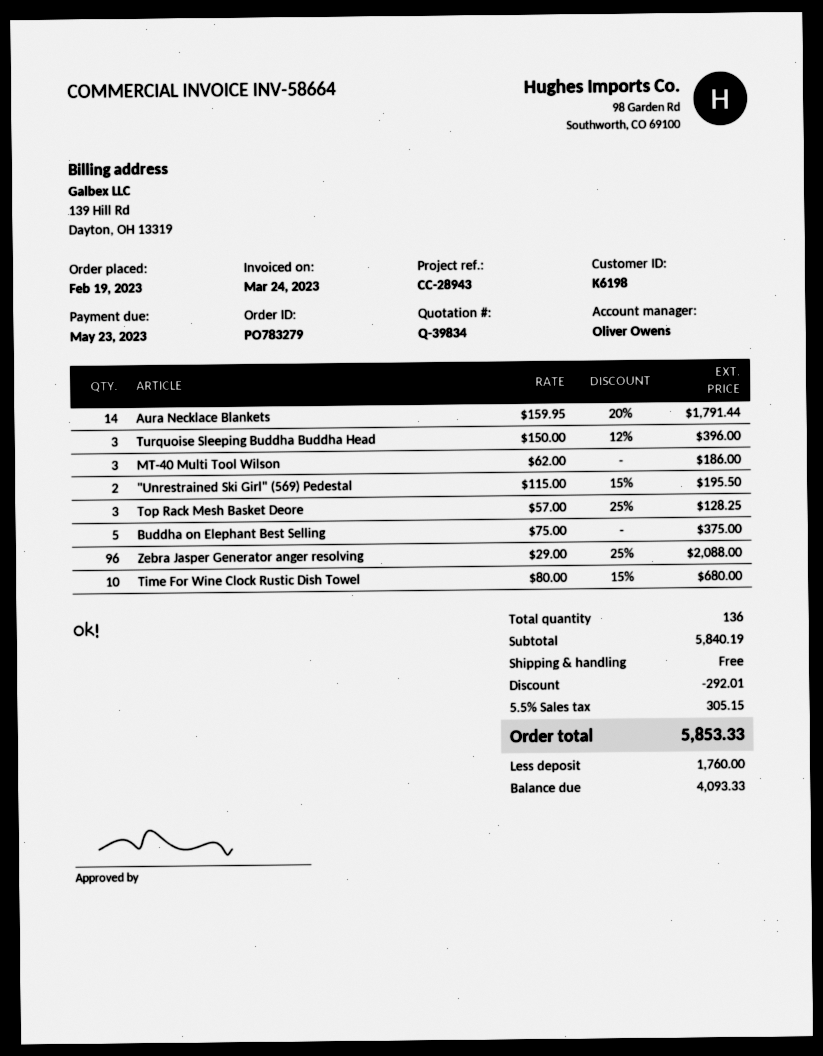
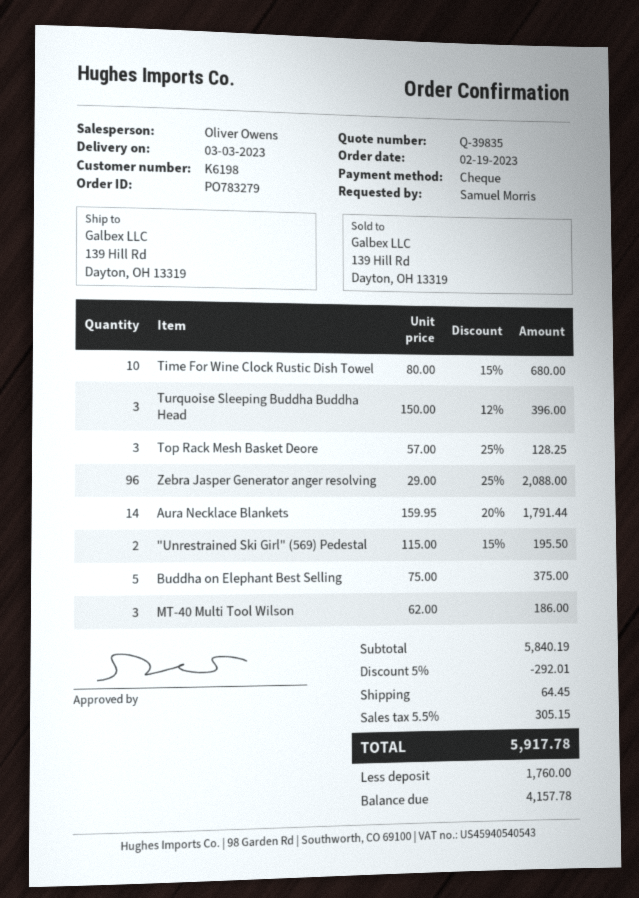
quote number: Q-39834 -> Q-39835
shipping: 0.00 -> 64.45
total: 5853.33 -> 5917.78
balance: 4093.33 -> 4157.78

